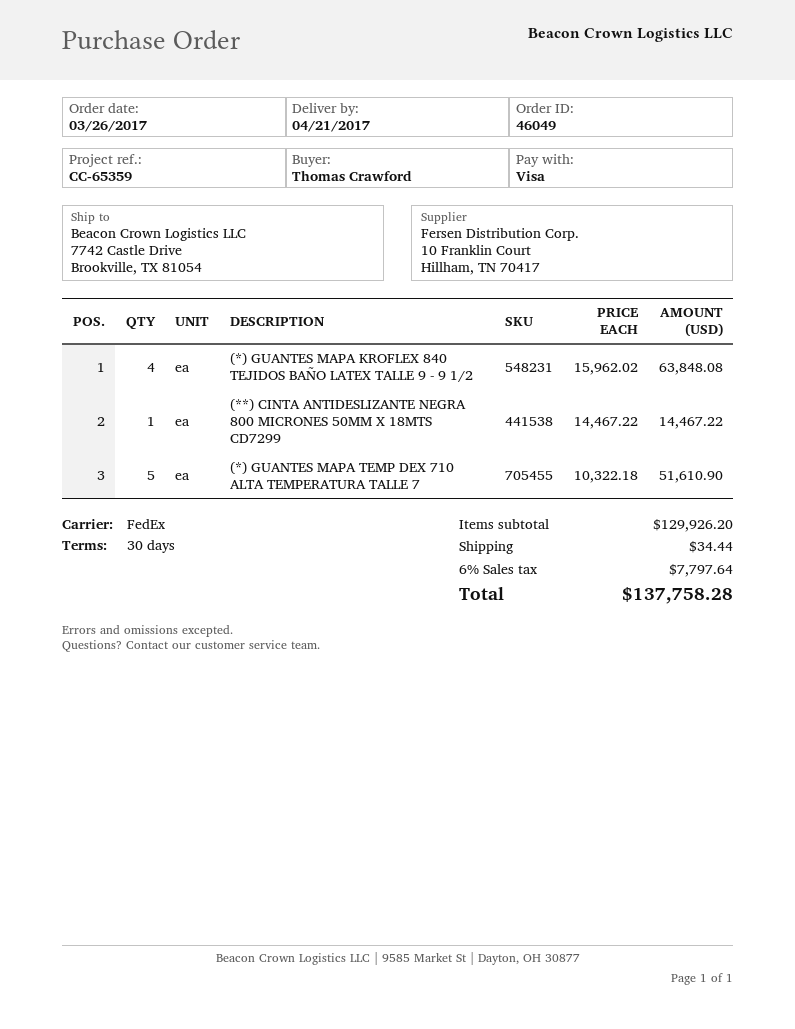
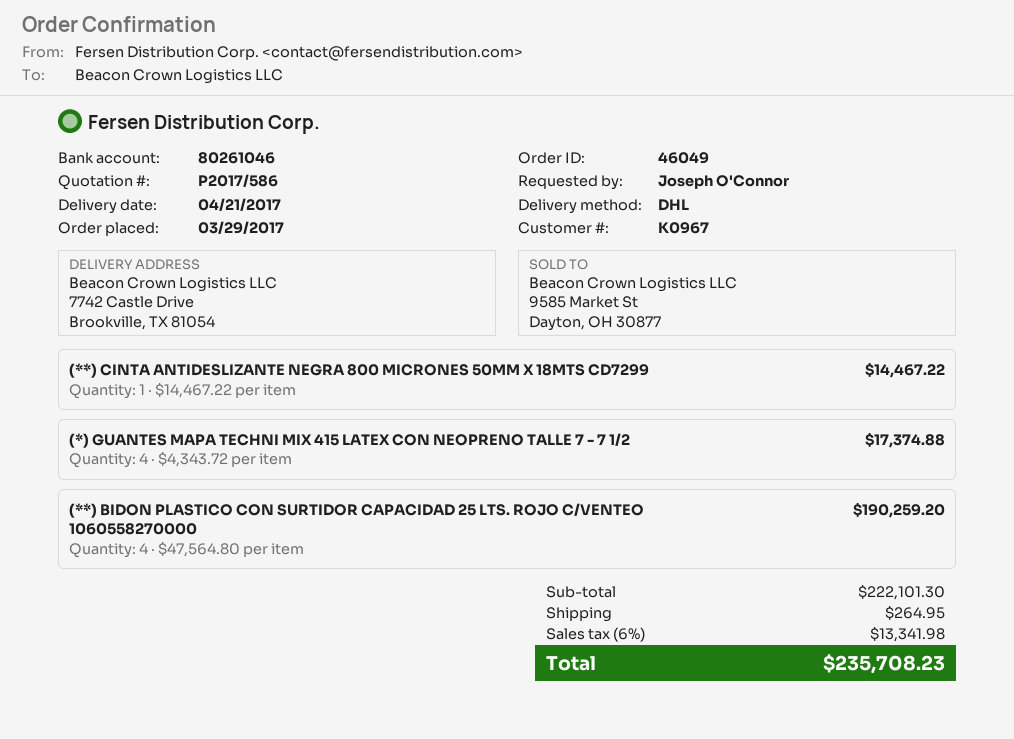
order date: 2017-03-26 -> 2017-03-29
ordered by: Thomas Crawford -> Joseph O'Connor
shipping method: FedEx -> DHL
(*) GUANTES MAPA KROFLEX 840 TEJIDOS BAÑO LATEX TALLE 9 - 9 1/2: 4 x 15962.02 = 63848.08 -> none
(*) GUANTES MAPA TEMP DEX 710 ALTA TEMPERATURA TALLE 7: 5 x 10322.18 = 51610.90 -> none
(*) GUANTES MAPA TECHNI MIX 415 LATEX CON NEOPRENO TALLE 7 - 7 1/2: none -> 4 x 4343.72 = 17374.88
(**) BIDON PLASTICO CON SURTIDOR CAPACIDAD 25 LTS. ROJO C/VENTEO 1060558270000: none -> 4 x 47564.80 = 190259.20
subtotal: 129926.20 -> 222101.30
shipping: 34.44 -> 264.95
tax: 6% = 7797.64 -> 6% = 13341.98
total: 137758.28 -> 235708.23

